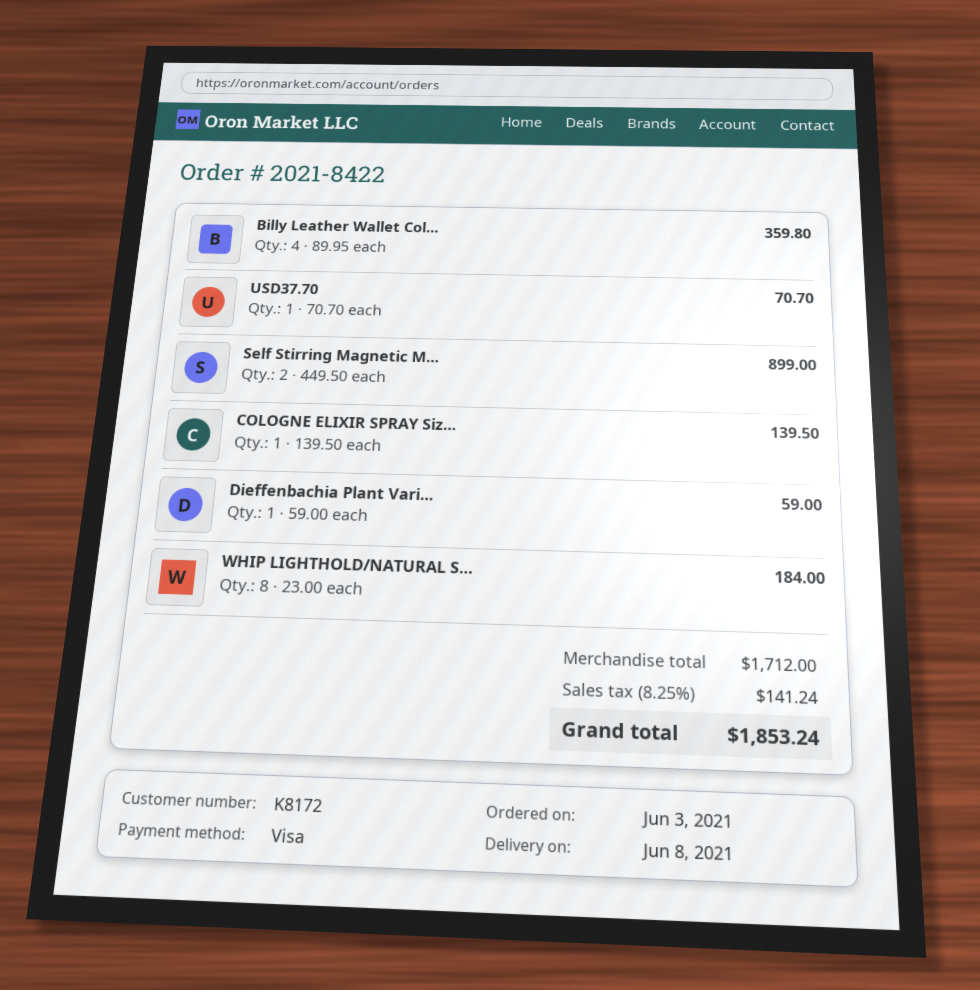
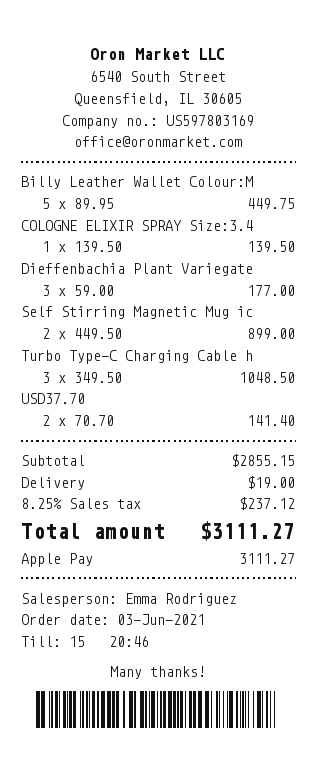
payment method: Visa -> Apple Pay
Billy Leather Wallet Col...: 4 x 89.95 = 359.80 -> 5 x 89.95 = 449.75
USD37.70: 1 x 70.70 = 70.70 -> 2 x 70.70 = 141.40
Dieffenbachia Plant Vari...: 1 x 59.00 = 59.00 -> 3 x 59.00 = 177.00
WHIP LIGHTHOLD/NATURAL S...: 8 x 23.00 = 184.00 -> none
Turbo Type-C Charging Cable h: none -> 3 x 349.50 = 1048.50
subtotal: 1712.00 -> 2855.15
shipping: none -> 19.00
tax: 8.25% = 141.24 -> 8.25% = 237.12
total: 1853.24 -> 3111.27

